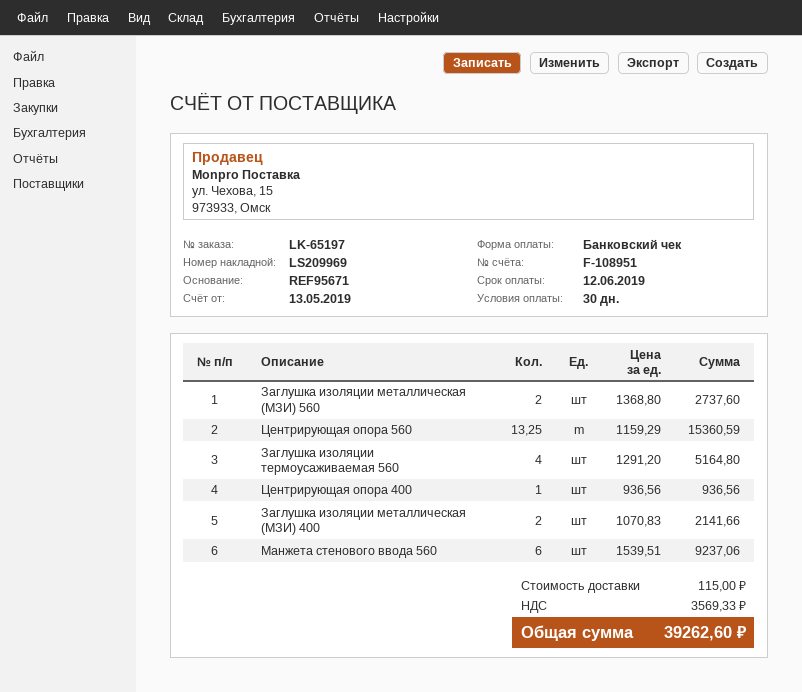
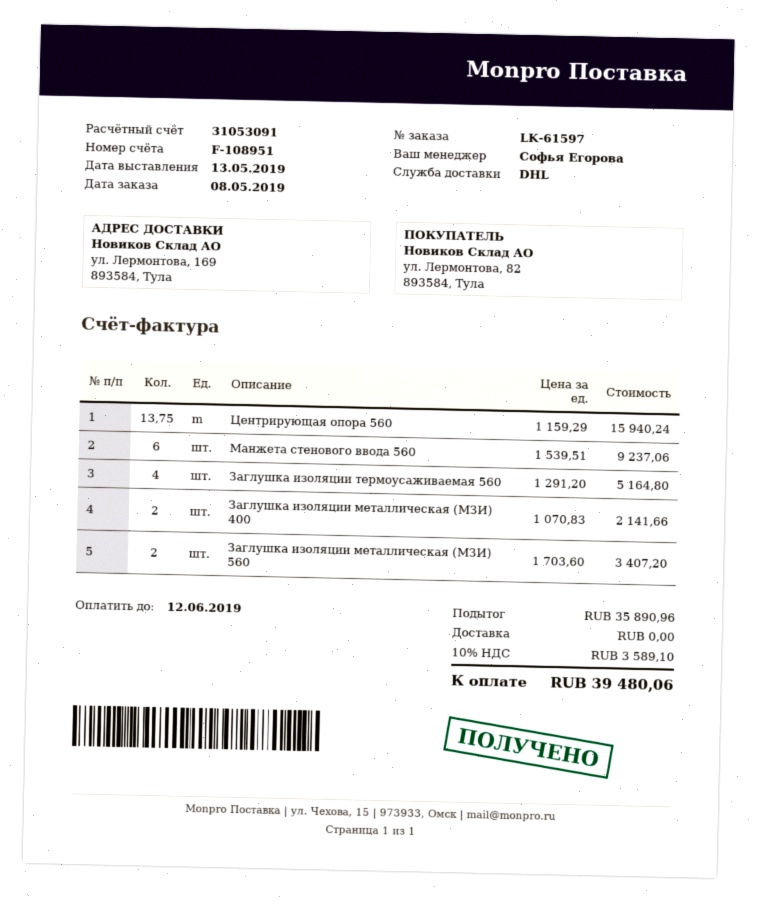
order number: LK-65197 -> LK-61597
Заглушка изоляции металлическая (МЗИ) 560: 2 x 1368.80 = 2737.60 -> 2 x 1703.60 = 3407.20
Центрирующая опора 560: 13.25 x 1159.29 = 15360.59 -> 13.75 x 1159.29 = 15940.24
Центрирующая опора 400: 1 x 936.56 = 936.56 -> none
shipping: 115.00 -> 0.00
tax: 3569.33 -> 3589.10
total: 39262.60 -> 39480.06

